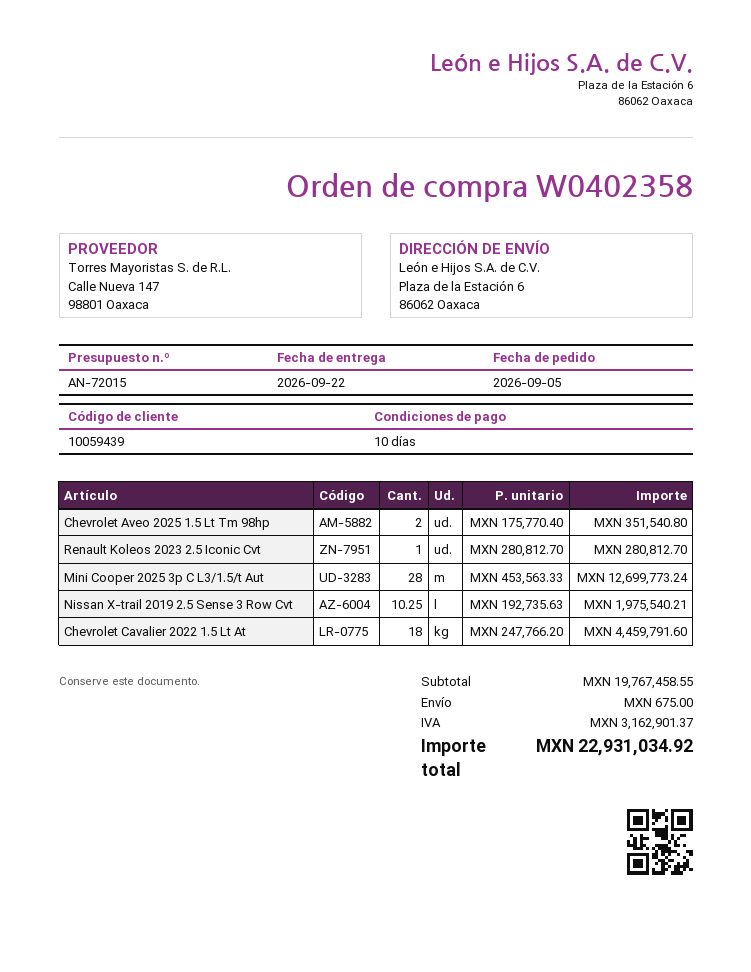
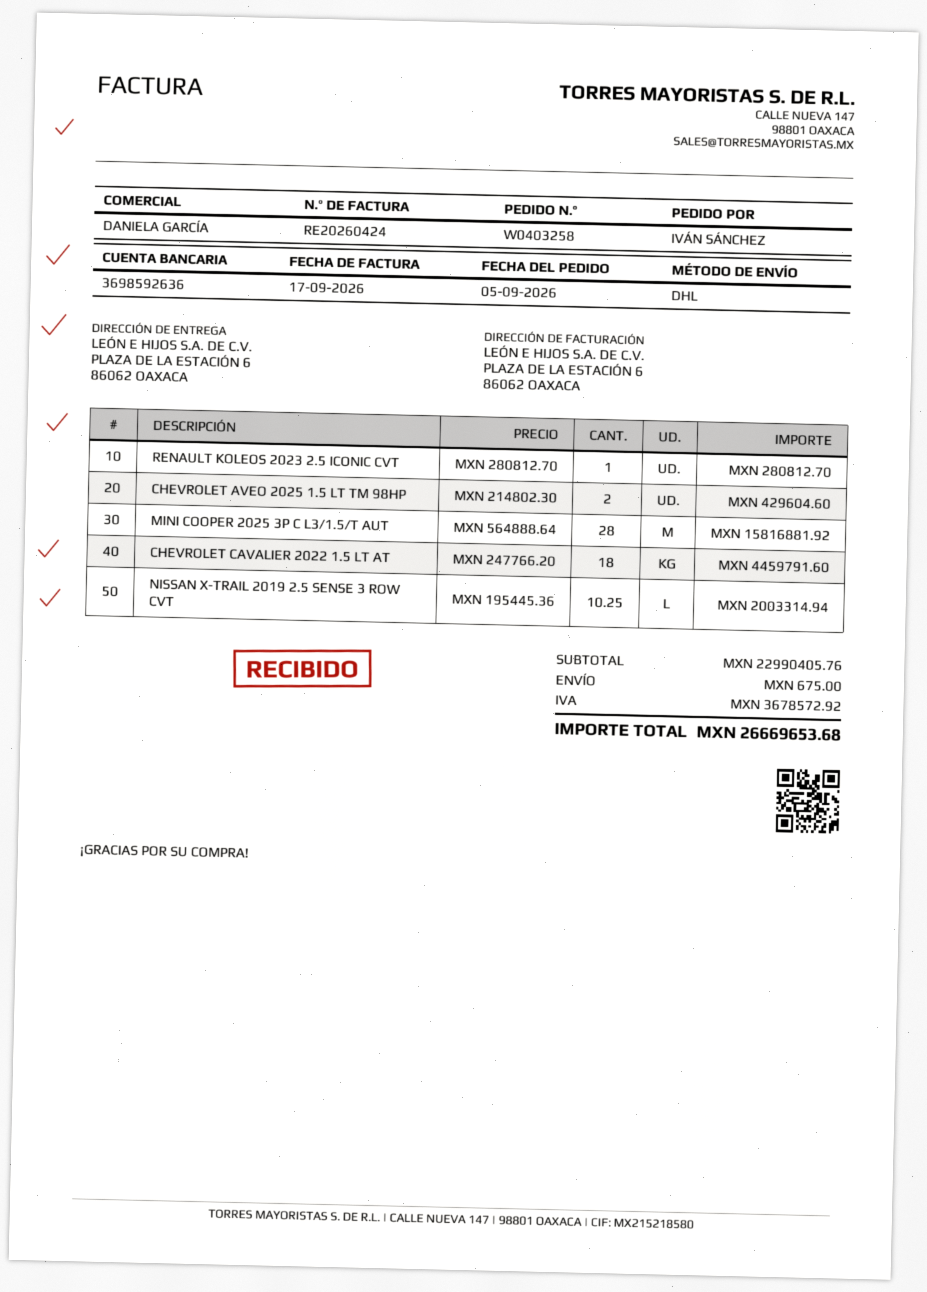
order number: W0402358 -> W0403258
Chevrolet Aveo 2025 1.5 Lt Tm 98hp: 2 x 175770.40 = 351540.80 -> 2 x 214802.30 = 429604.60
Mini Cooper 2025 3p C L3/1.5/t Aut: 28 x 453563.33 = 12699773.24 -> 28 x 564888.64 = 15816881.92
Nissan X-trail 2019 2.5 Sense 3 Row Cvt: 10.25 x 192735.63 = 1975540.21 -> 10.25 x 195445.36 = 2003314.94
subtotal: 19767458.55 -> 22990405.76
tax: 3162901.37 -> 3678572.92
total: 22931034.92 -> 26669653.68

